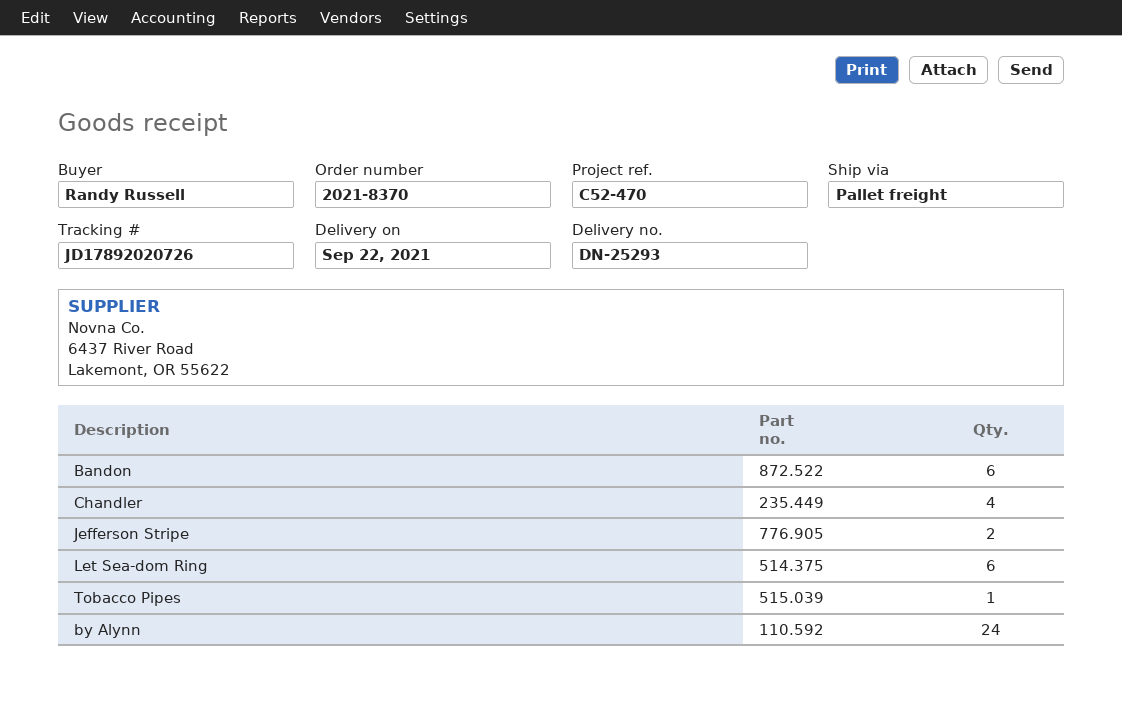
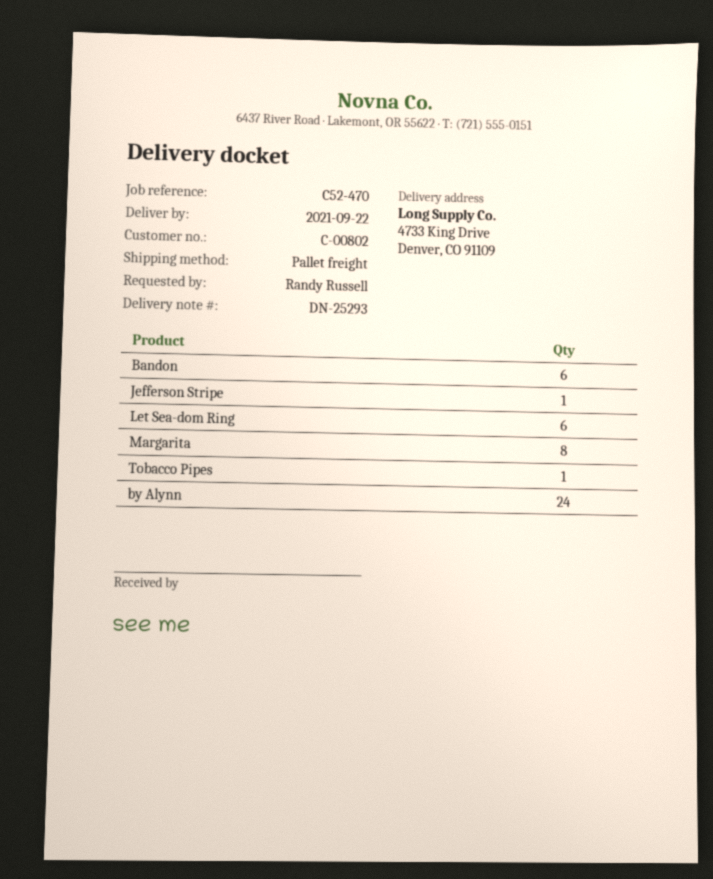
Chandler: 4 -> none
Jefferson Stripe: 2 -> 1
Margarita: none -> 8

